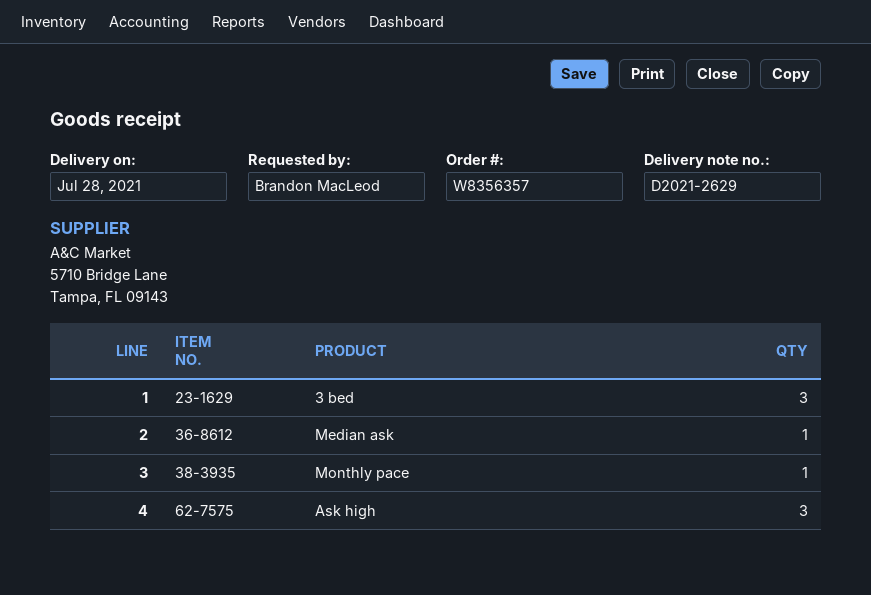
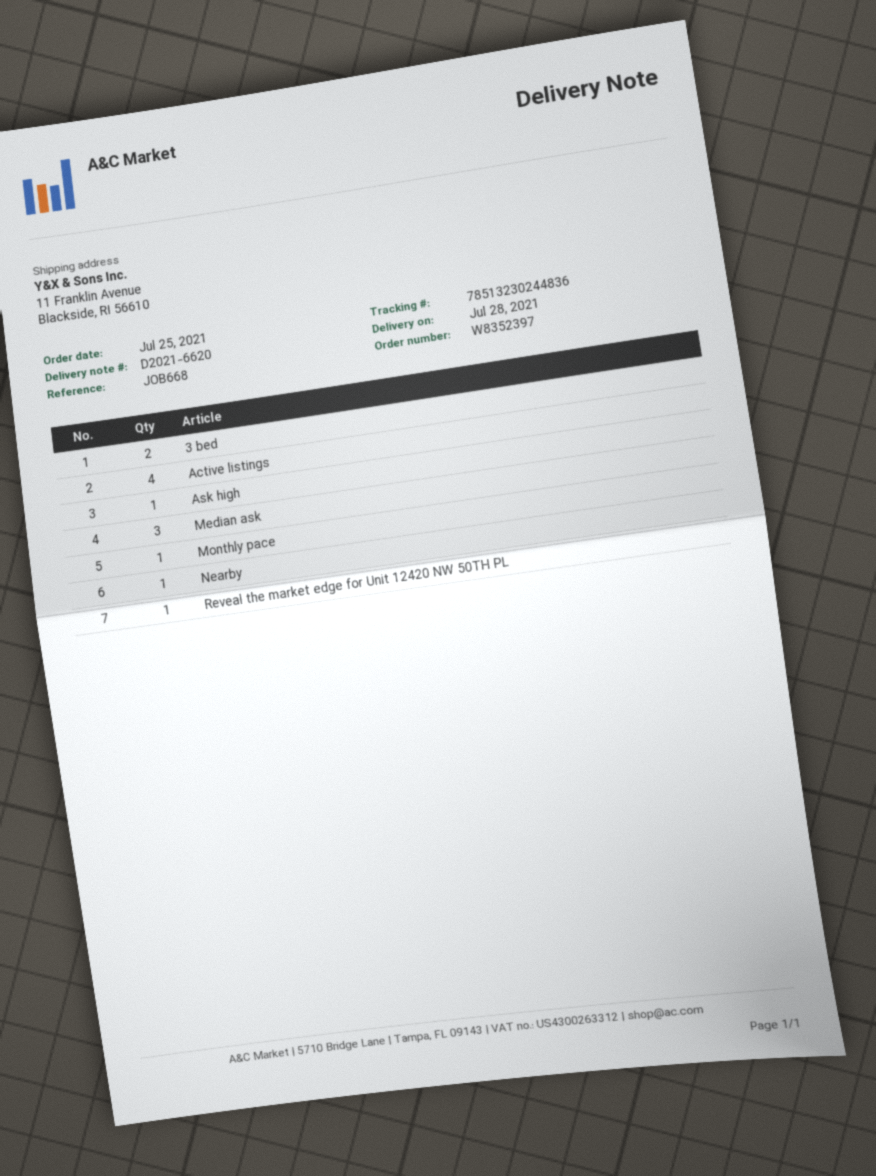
order number: W8356357 -> W8352397
delivery note number: D2021-2629 -> D2021-6620
3 bed: 3 -> 2
Median ask: 1 -> 3
Ask high: 3 -> 1
Active listings: none -> 4
Nearby: none -> 1
Reveal the market edge for Unit 12420 NW 50TH PL: none -> 1

